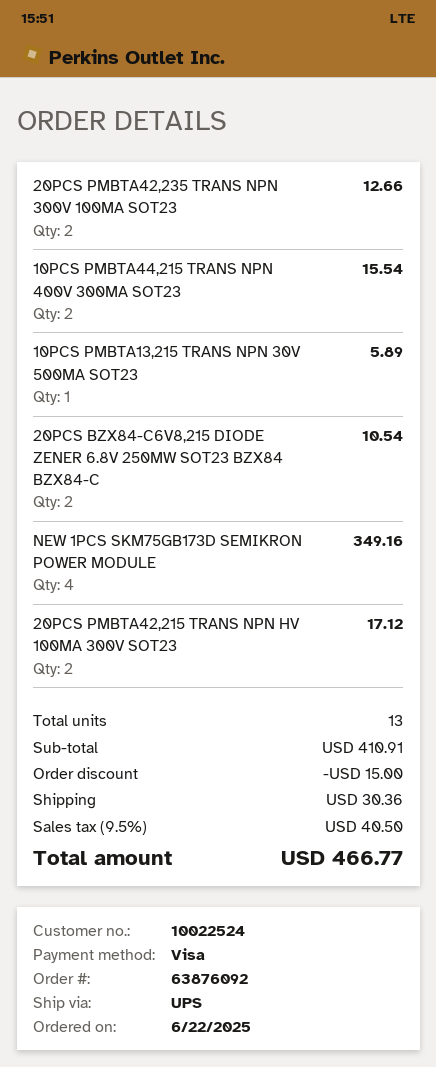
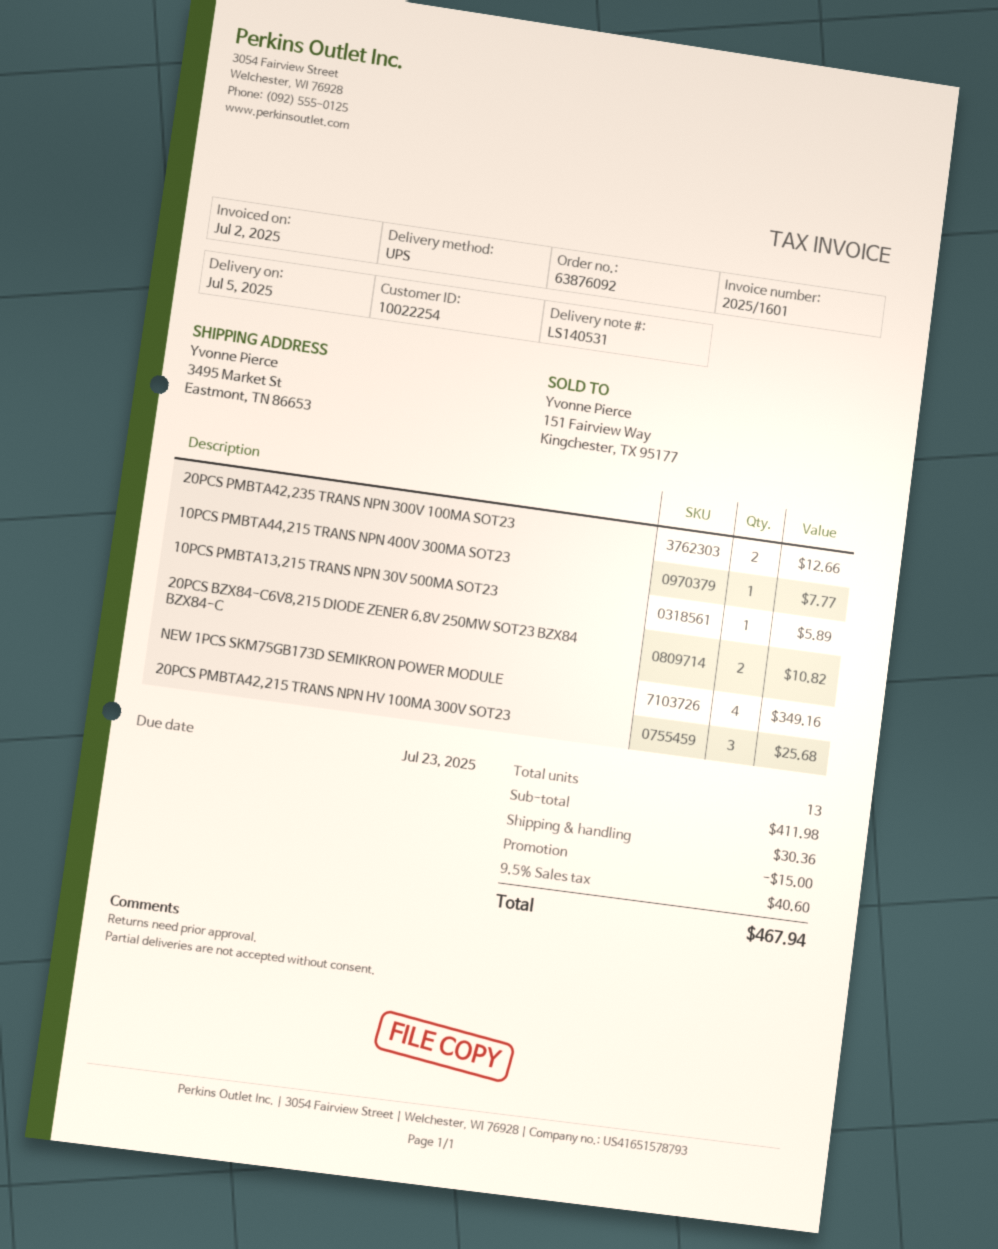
customer number: 10022524 -> 10022254
10PCS PMBTA44,215 TRANS NPN 400V 300MA SOT23: 2 for 15.54 -> 1 for 7.77
20PCS BZX84-C6V8,215 DIODE ZENER 6.8V 250MW SOT23 BZX84 BZX84-C: 2 for 10.54 -> 2 for 10.82
20PCS PMBTA42,215 TRANS NPN HV 100MA 300V SOT23: 2 for 17.12 -> 3 for 25.68
subtotal: 410.91 -> 411.98
tax: 9.5% = 40.50 -> 9.5% = 40.60
total: 466.77 -> 467.94

